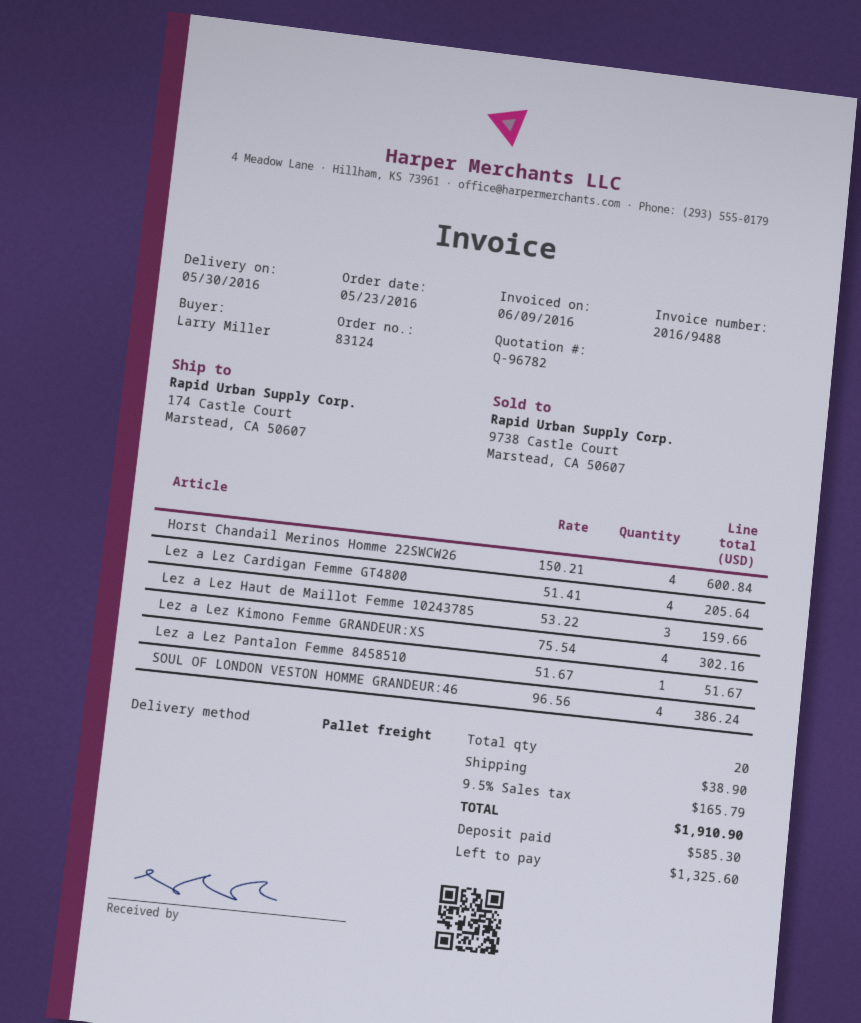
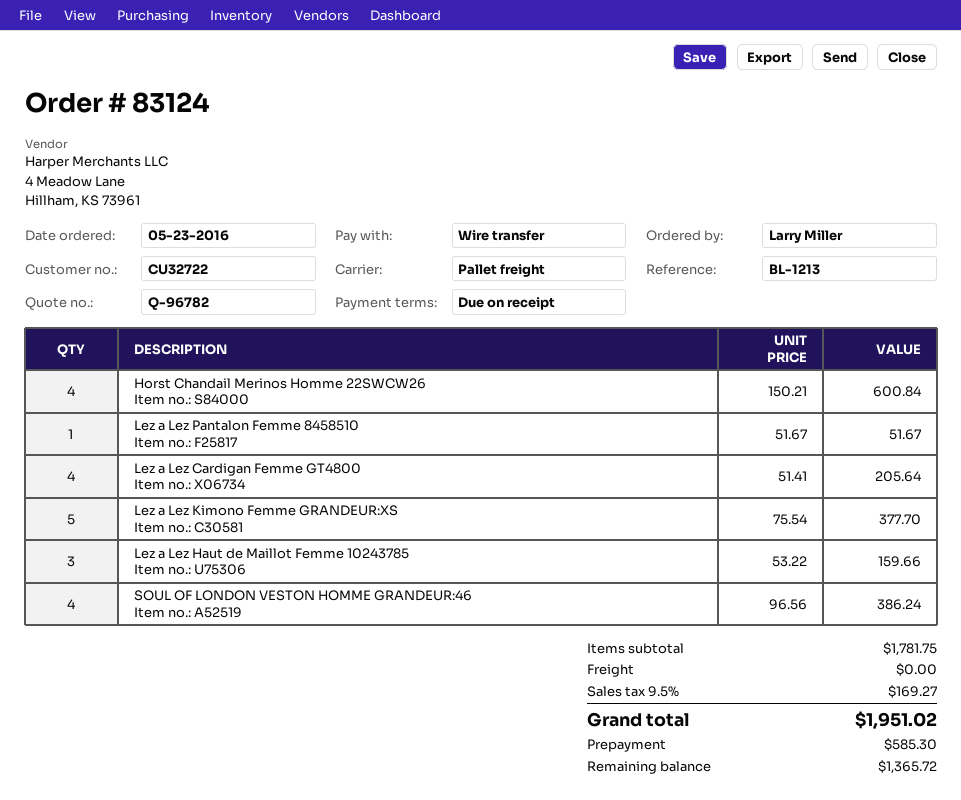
Lez a Lez Kimono Femme GRANDEUR:XS: 4 x 75.54 = 302.16 -> 5 x 75.54 = 377.70
shipping: 38.90 -> 0.00
tax: 9.5% = 165.79 -> 9.5% = 169.27
total: 1910.90 -> 1951.02
balance: 1325.60 -> 1365.72

